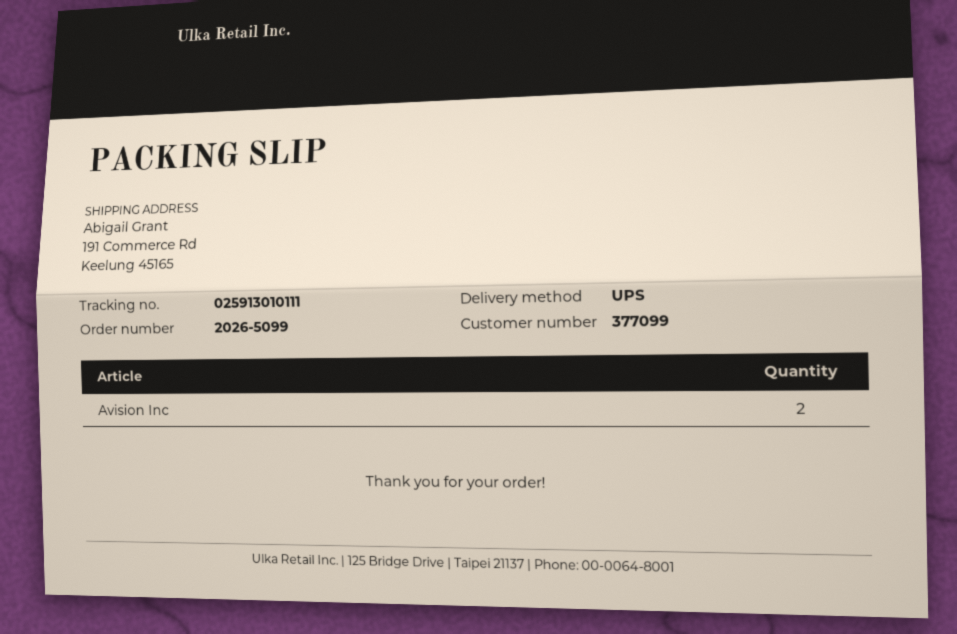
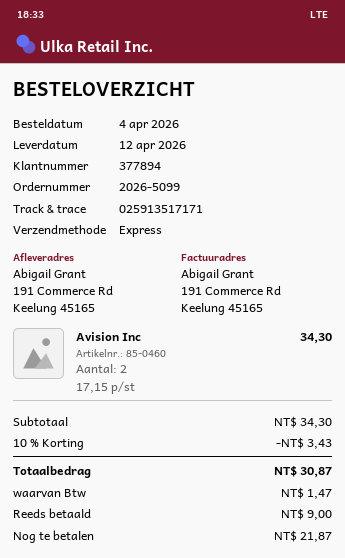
customer number: 377099 -> 377894
shipping method: UPS -> express
tracking number: 025913010111 -> 025913517171

